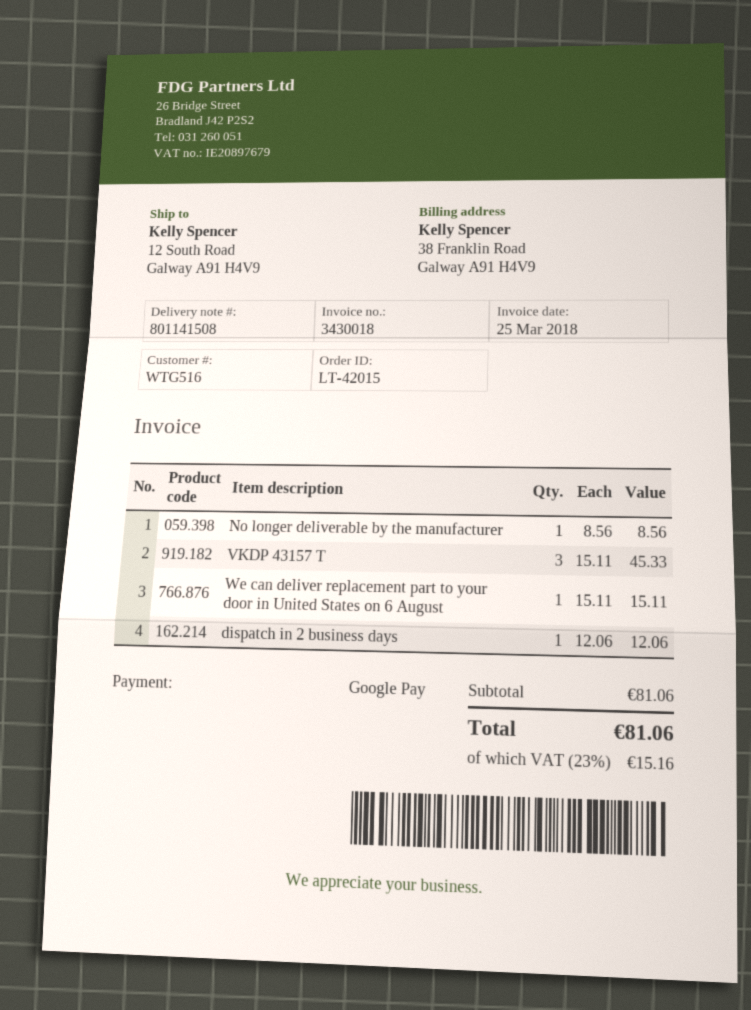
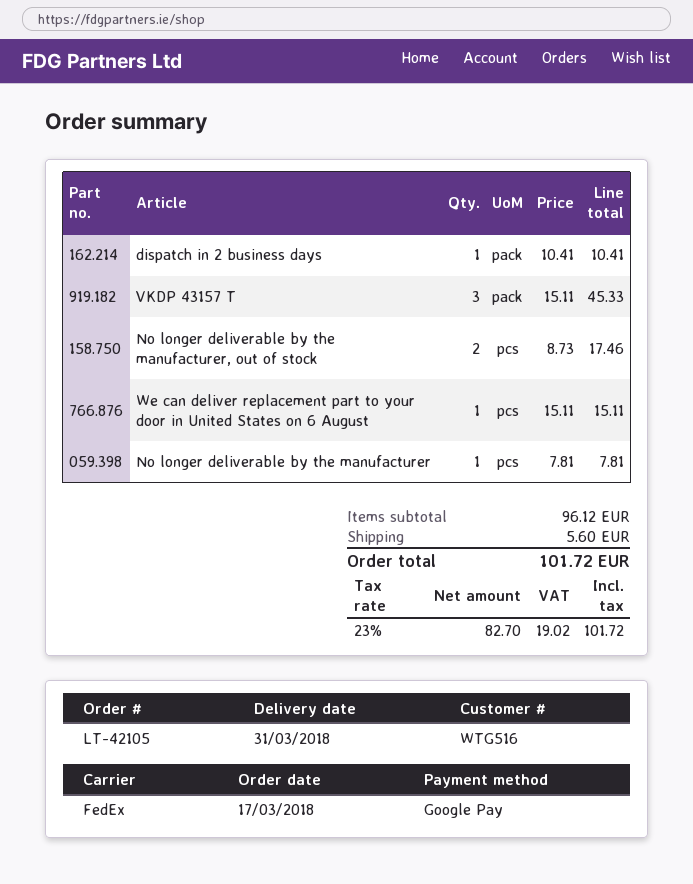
order number: LT-42015 -> LT-42105
No longer deliverable by the manufacturer: 1 x 8.56 = 8.56 -> 1 x 7.81 = 7.81
dispatch in 2 business days: 1 x 12.06 = 12.06 -> 1 x 10.41 = 10.41
No longer deliverable by the manufacturer, out of stock: none -> 2 x 8.73 = 17.46
subtotal: 81.06 -> 96.12
shipping: none -> 5.60
tax: 23% = 15.16 -> 23% = 19.02
total: 81.06 -> 101.72

